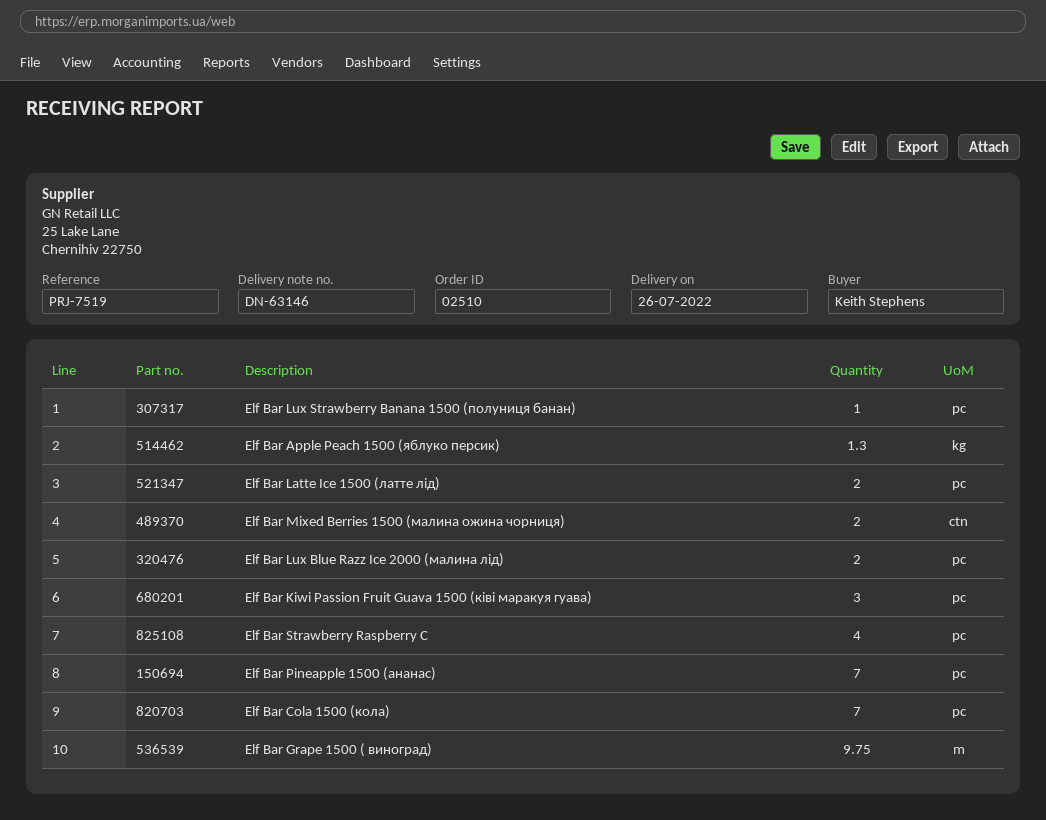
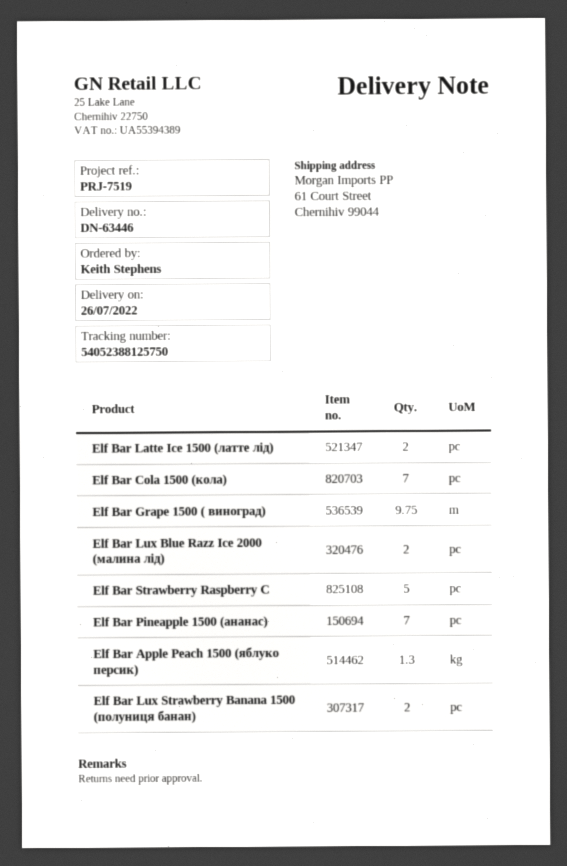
delivery note number: DN-63146 -> DN-63446
Elf Bar Lux Strawberry Banana 1500 (полуниця банан): 1 -> 2
Elf Bar Mixed Berries 1500 (малина ожина чорниця): 2 -> none
Elf Bar Kiwi Passion Fruit Guava 1500 (ківі маракуя гуава): 3 -> none
Elf Bar Strawberry Raspberry C: 4 -> 5

